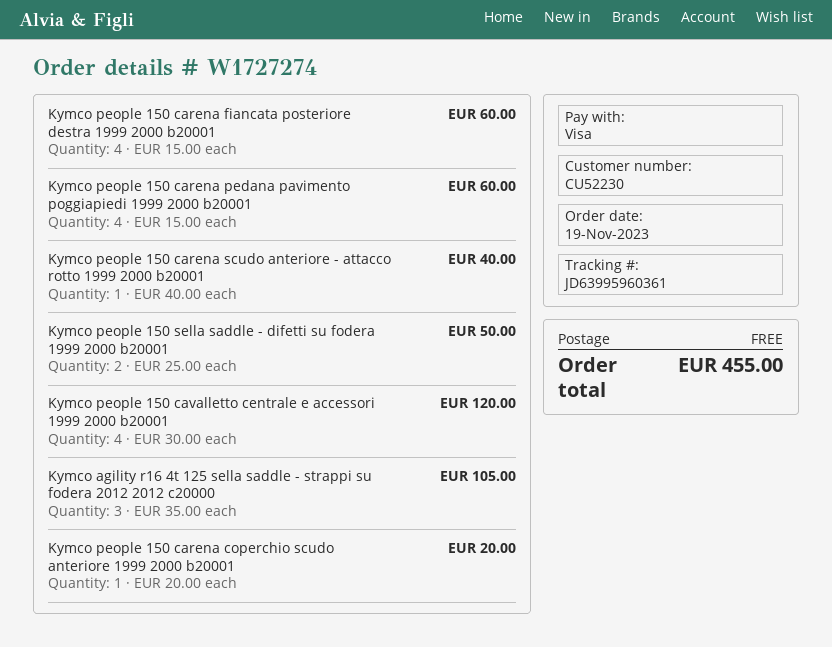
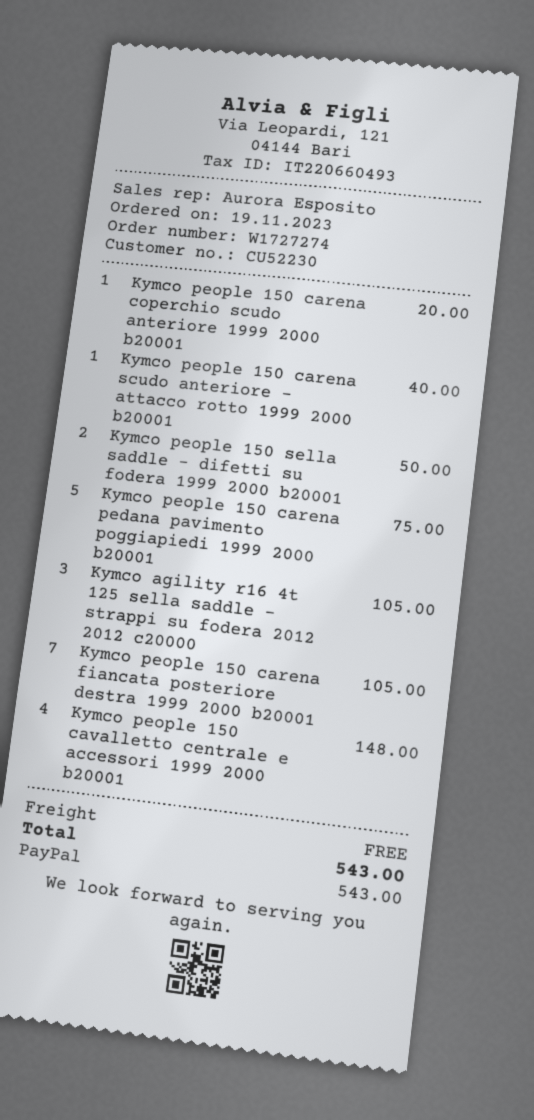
payment method: Visa -> PayPal
Kymco people 150 carena fiancata posteriore destra 1999 2000 b20001: 4 for 60.00 -> 7 for 105.00
Kymco people 150 carena pedana pavimento poggiapiedi 1999 2000 b20001: 4 for 60.00 -> 5 for 75.00
Kymco people 150 cavalletto centrale e accessori 1999 2000 b20001: 4 for 120.00 -> 4 for 148.00
total: 455.00 -> 543.00

